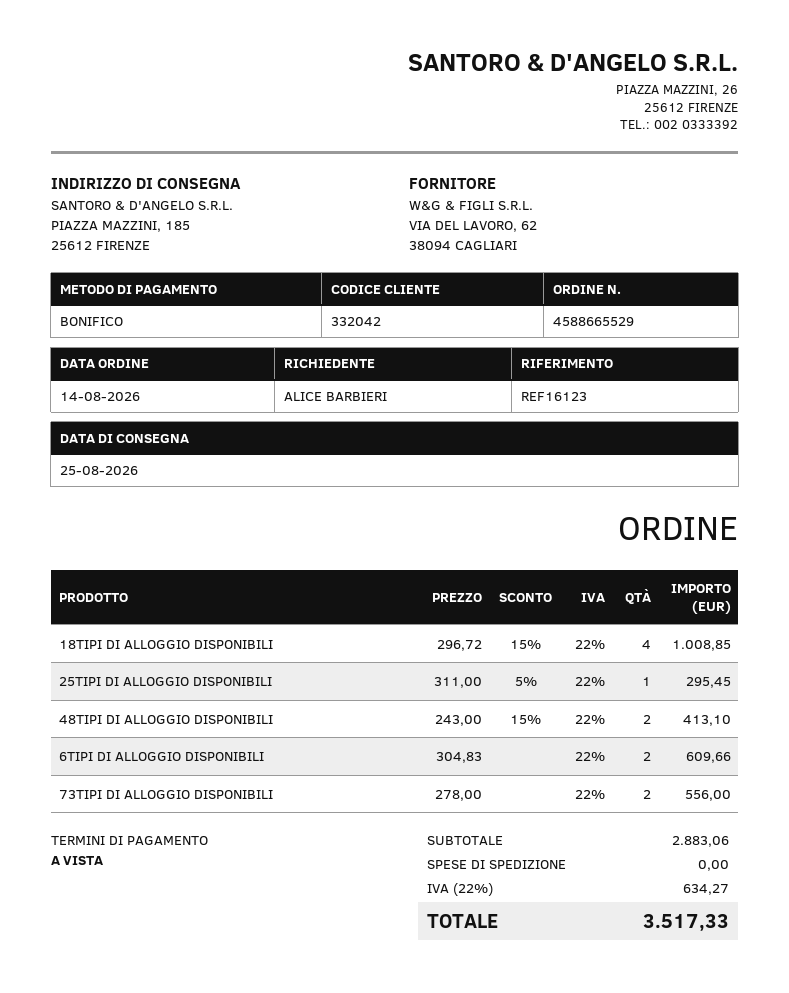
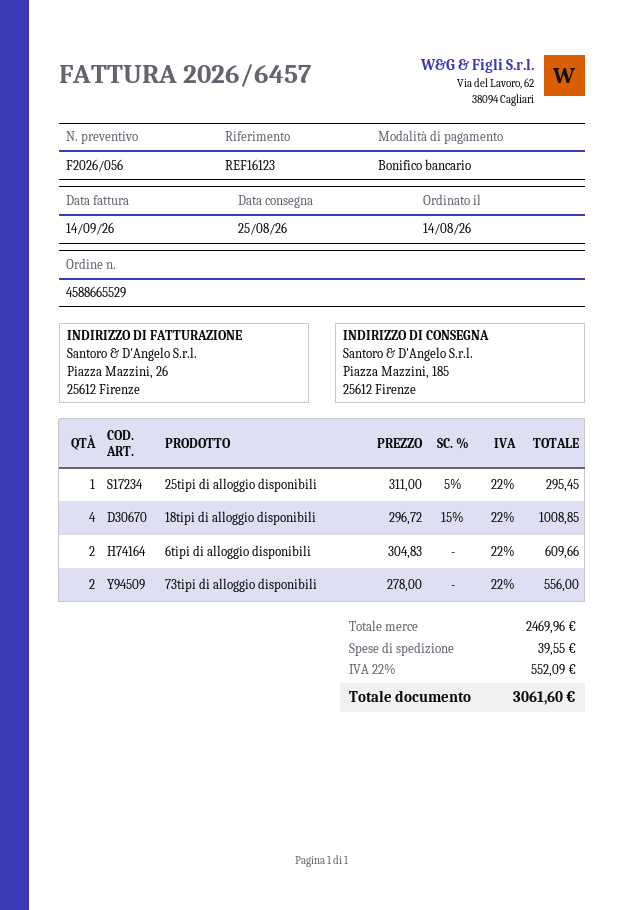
48TIPI DI ALLOGGIO DISPONIBILI: 2 x 243.00 - 15% = 413.10 -> none
subtotal: 2883.06 -> 2469.96
shipping: 0.00 -> 39.55
tax: 22% = 634.27 -> 22% = 552.09
total: 3517.33 -> 3061.60

